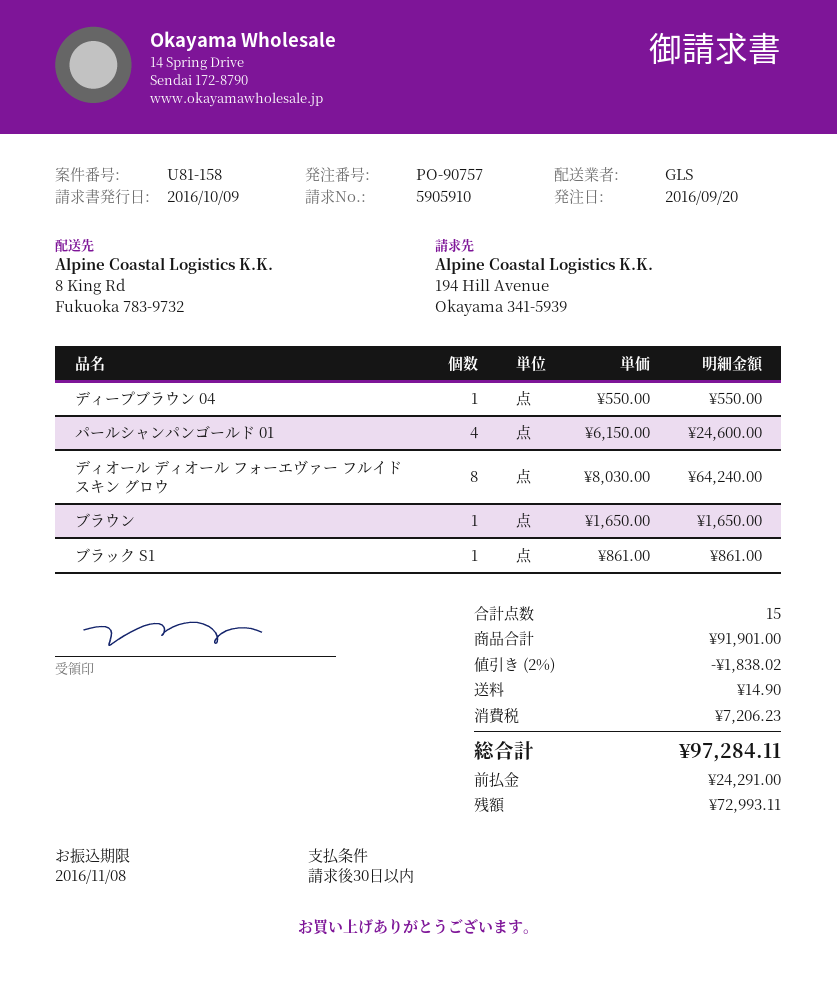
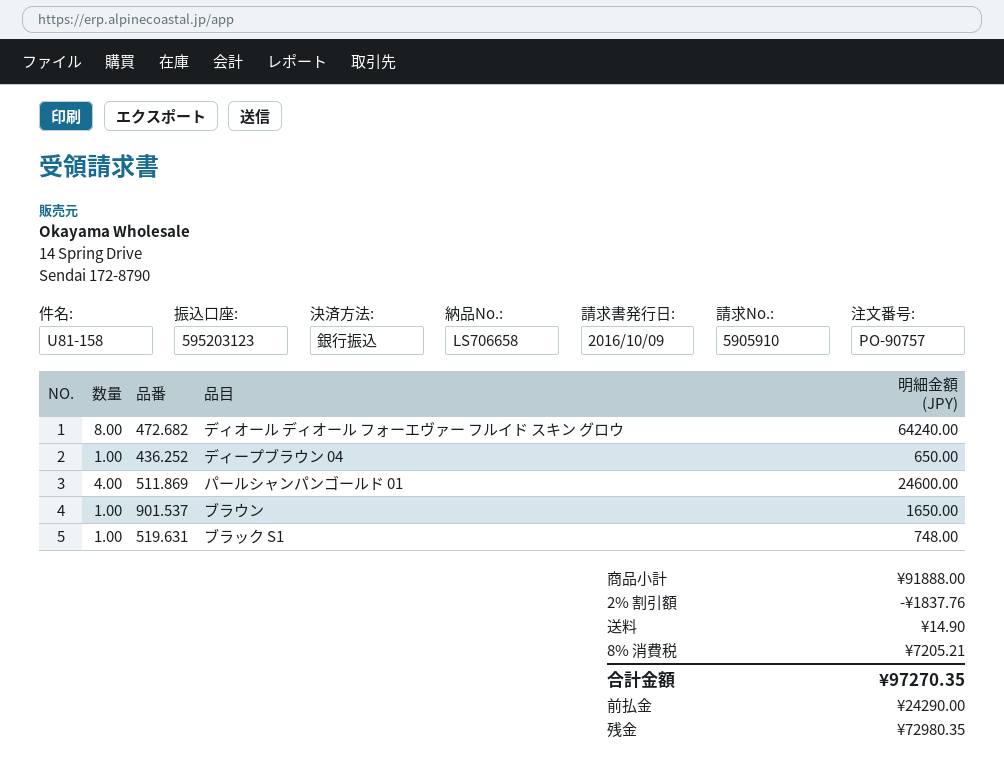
ディープブラウン 04: 1 for 550.00 -> 1 for 650.00
ブラック S1: 1 for 861.00 -> 1 for 748.00
subtotal: 91901.00 -> 91888.00
discount: 2% = 1838.02 -> 2% = 1837.76
tax: 7206.23 -> 7205.21
total: 97284.11 -> 97270.35
deposit: 24291.00 -> 24290.00
balance: 72993.11 -> 72980.35

